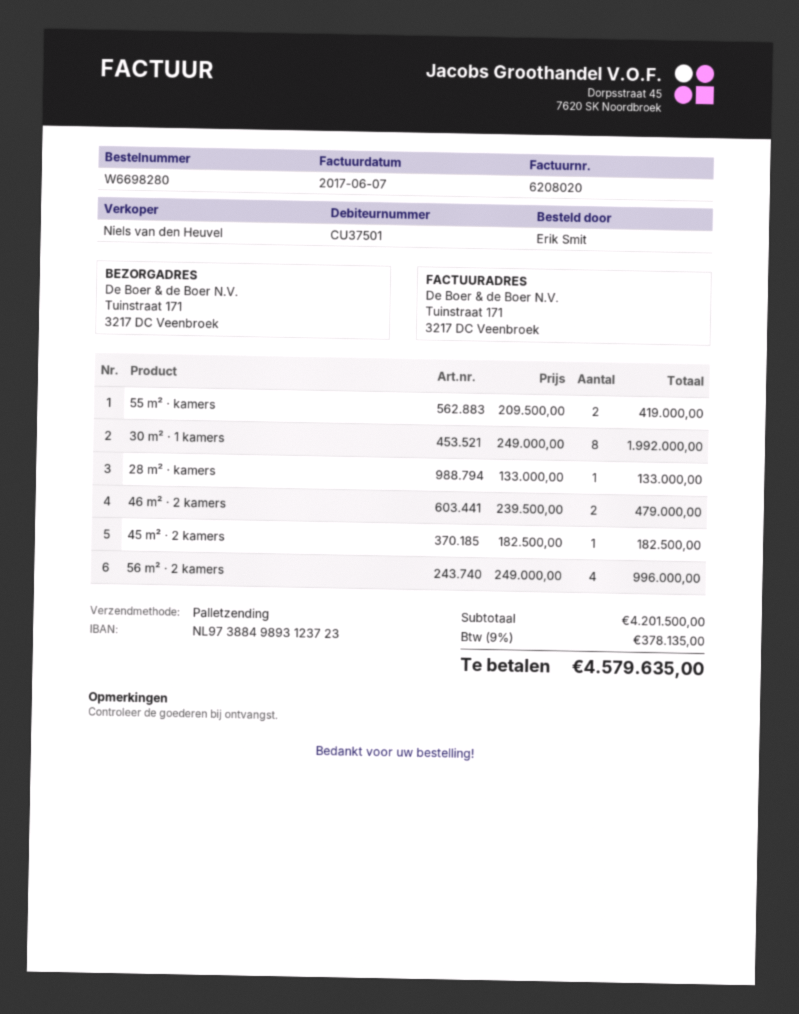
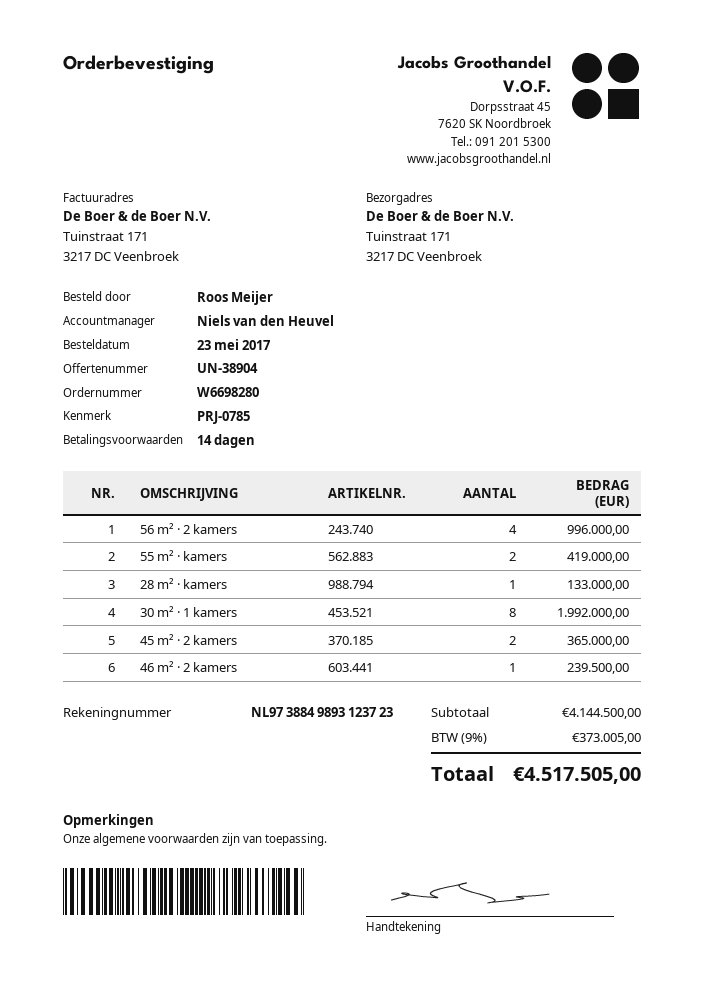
ordered by: Erik Smit -> Roos Meijer
46 m² · 2 kamers: 2 for 479000.00 -> 1 for 239500.00
45 m² · 2 kamers: 1 for 182500.00 -> 2 for 365000.00
subtotal: 4201500.00 -> 4144500.00
tax: 9% = 378135.00 -> 9% = 373005.00
total: 4579635.00 -> 4517505.00

